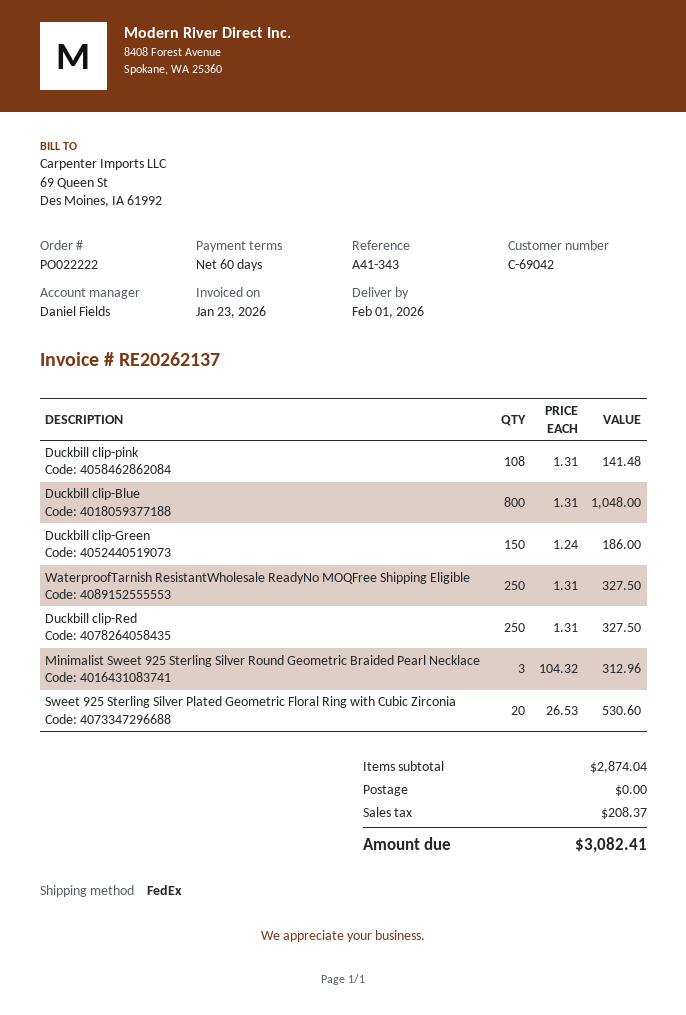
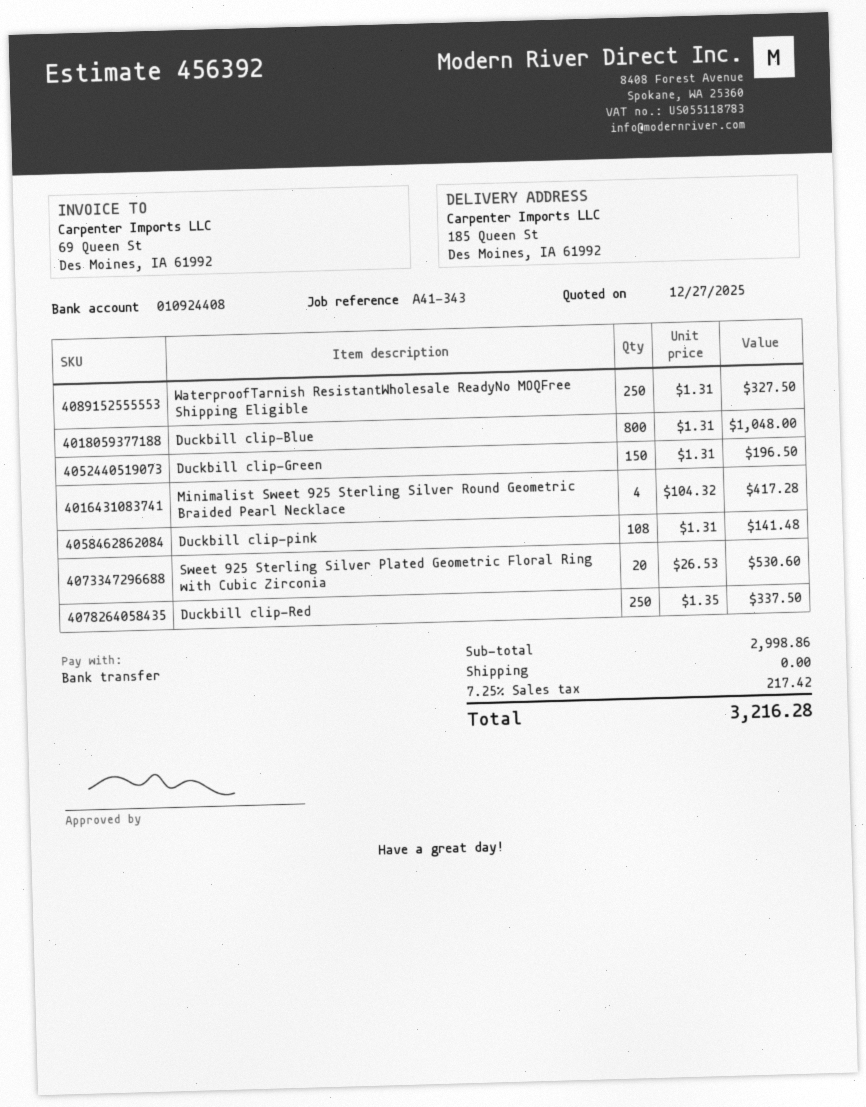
Duckbill clip-Green: 150 x 1.24 = 186.00 -> 150 x 1.31 = 196.50
Duckbill clip-Red: 250 x 1.31 = 327.50 -> 250 x 1.35 = 337.50
Minimalist Sweet 925 Sterling Silver Round Geometric Braided Pearl Necklace: 3 x 104.32 = 312.96 -> 4 x 104.32 = 417.28
subtotal: 2874.04 -> 2998.86
tax: 208.37 -> 217.42
total: 3082.41 -> 3216.28

